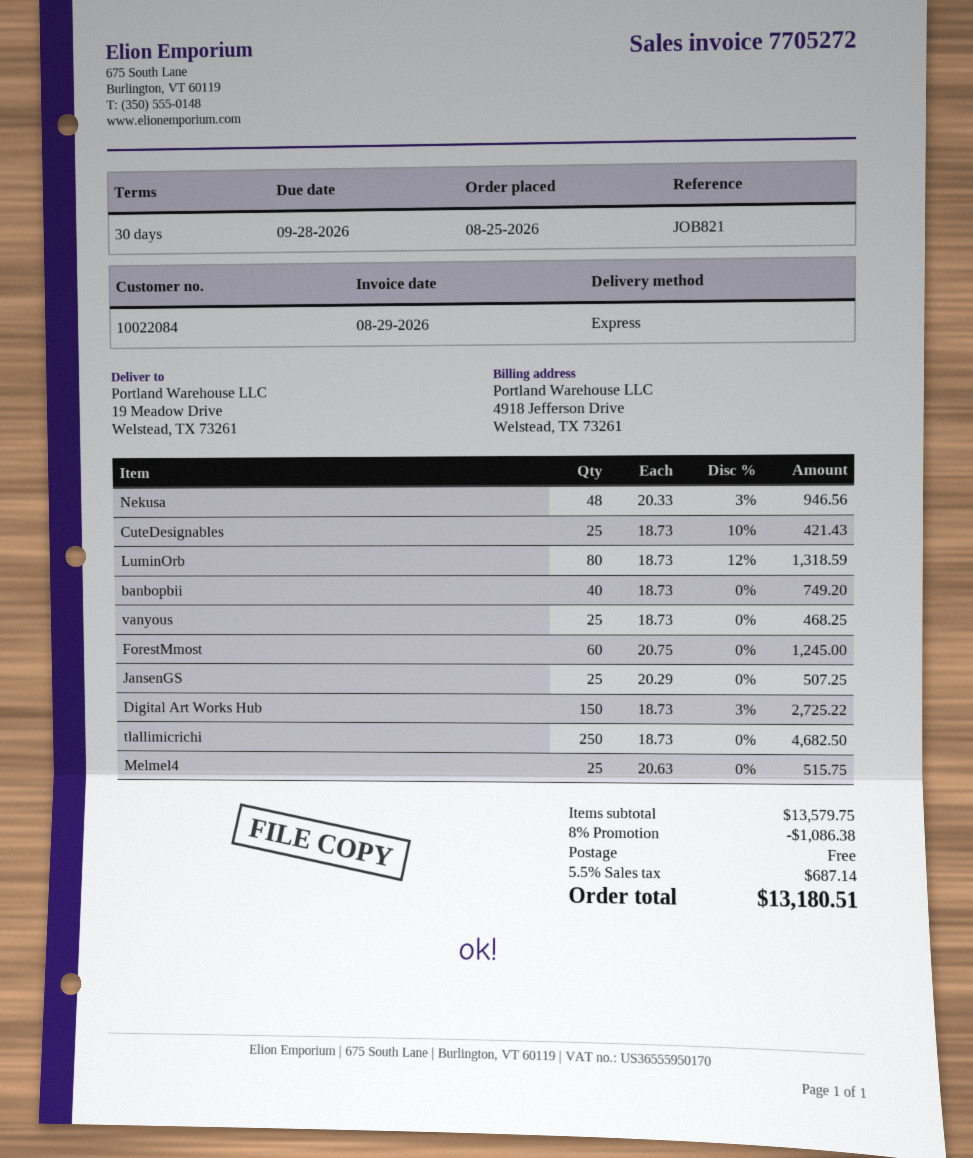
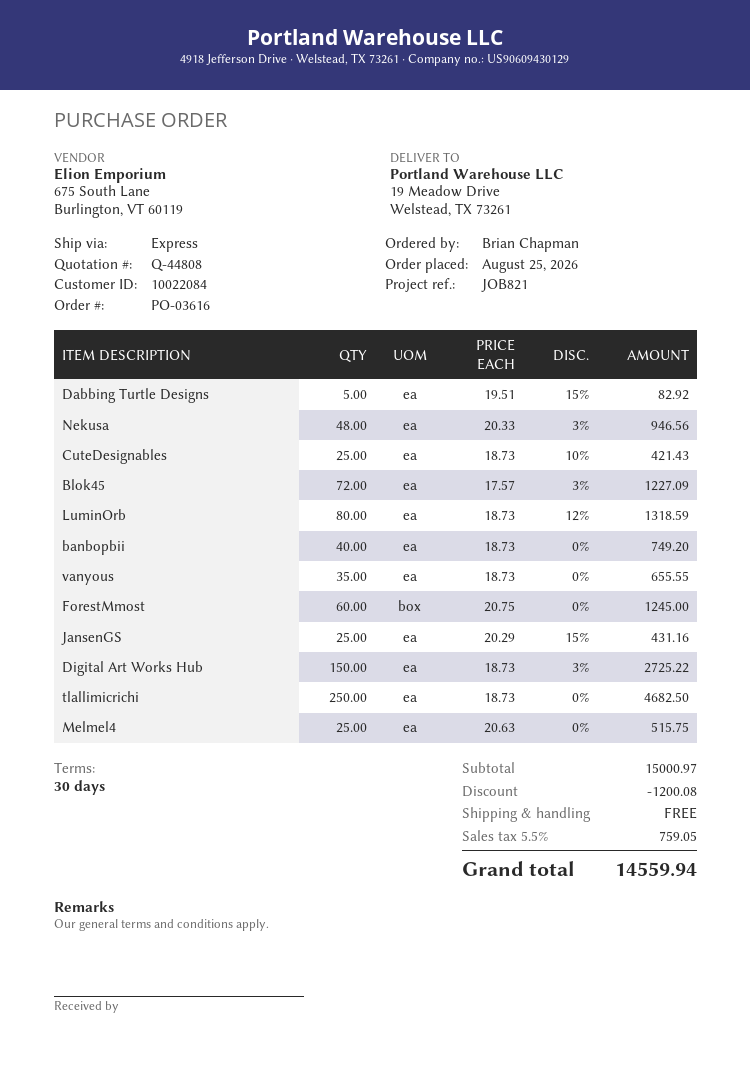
vanyous: 25 x 18.73 = 468.25 -> 35 x 18.73 = 655.55
JansenGS: 25 x 20.29 = 507.25 -> 25 x 20.29 - 15% = 431.16
Dabbing Turtle Designs: none -> 5 x 19.51 - 15% = 82.92
Blok45: none -> 72 x 17.57 - 3% = 1227.09
subtotal: 13579.75 -> 15000.97
discount: 1086.38 -> 1200.08
tax: 5.5% = 687.14 -> 5.5% = 759.05
total: 13180.51 -> 14559.94

